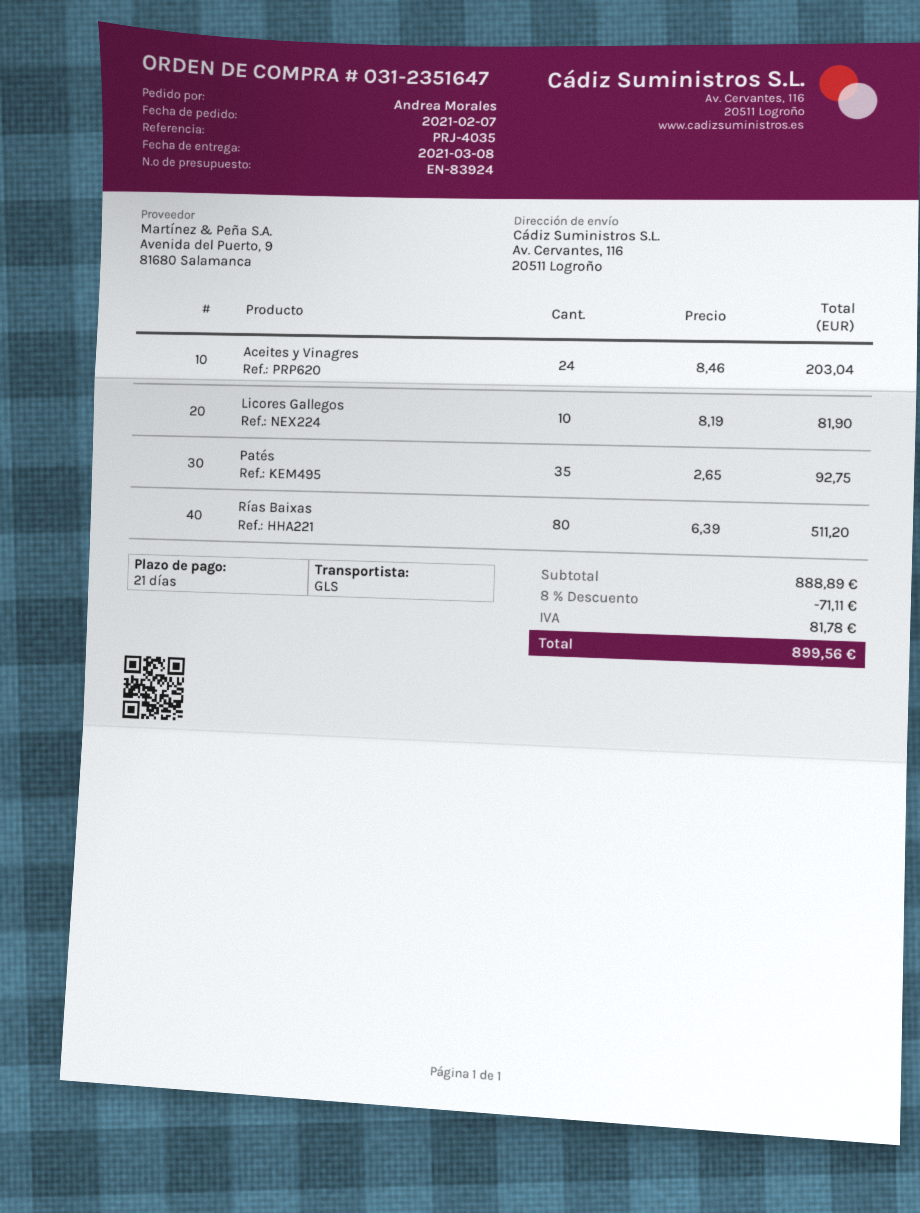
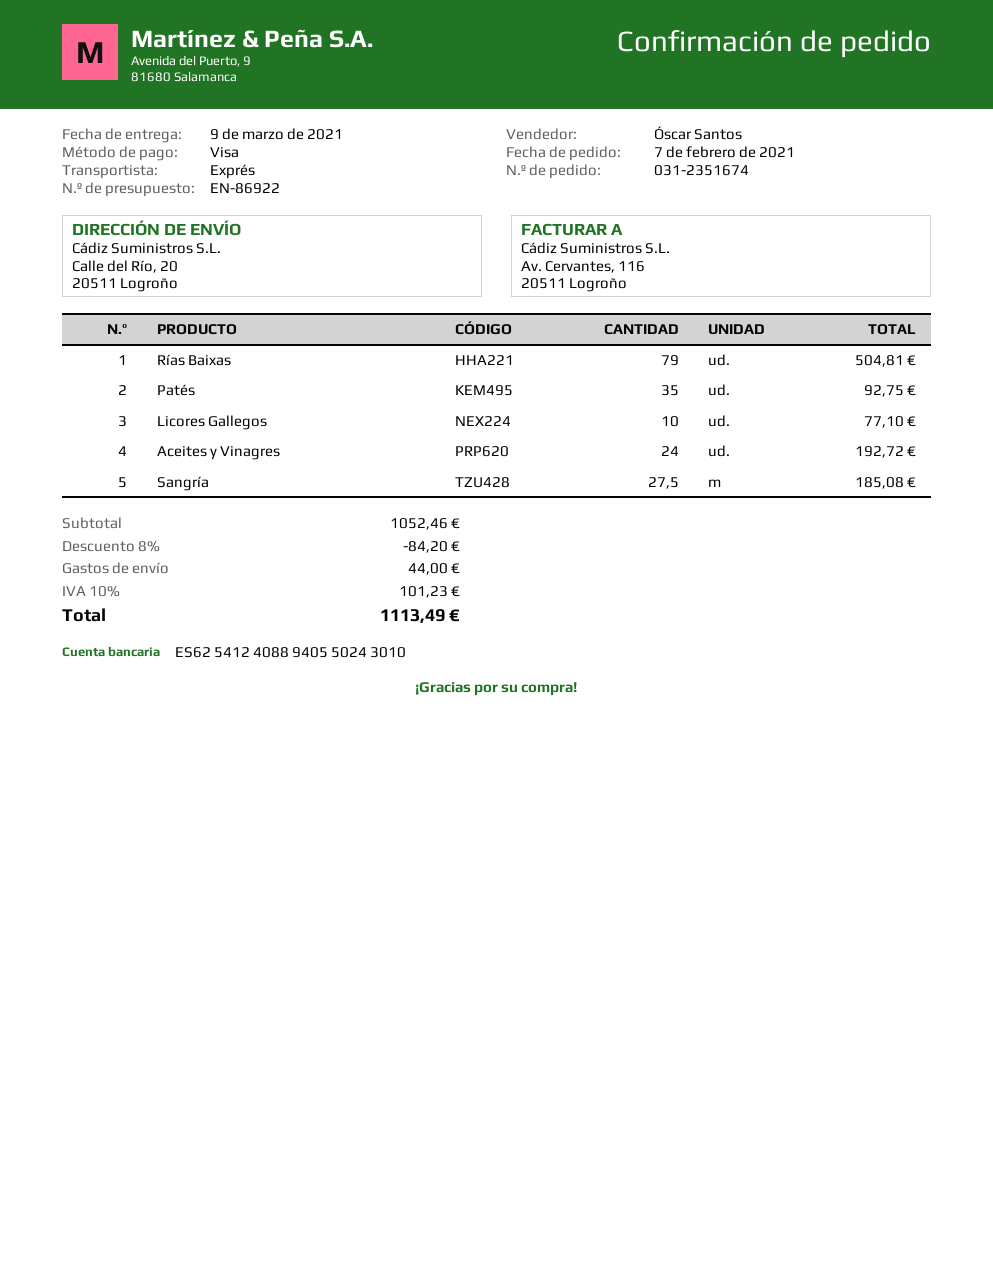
quote number: EN-83924 -> EN-86922
order number: 031-2351647 -> 031-2351674
delivery date: 2021-03-08 -> 2021-03-09
shipping method: GLS -> express
ship to: Av. Cervantes, 116, 20511 Logroño -> Calle del Río, 20, 20511 Logroño
Aceites y Vinagres: 24 for 203.04 -> 24 for 192.72
Licores Gallegos: 10 for 81.90 -> 10 for 77.10
Rías Baixas: 80 for 511.20 -> 79 for 504.81
Sangría: none -> 27.5 for 185.08
subtotal: 888.89 -> 1052.46
discount: 8% = 71.11 -> 8% = 84.20
shipping: none -> 44.00
tax: 81.78 -> 101.23
total: 899.56 -> 1113.49

